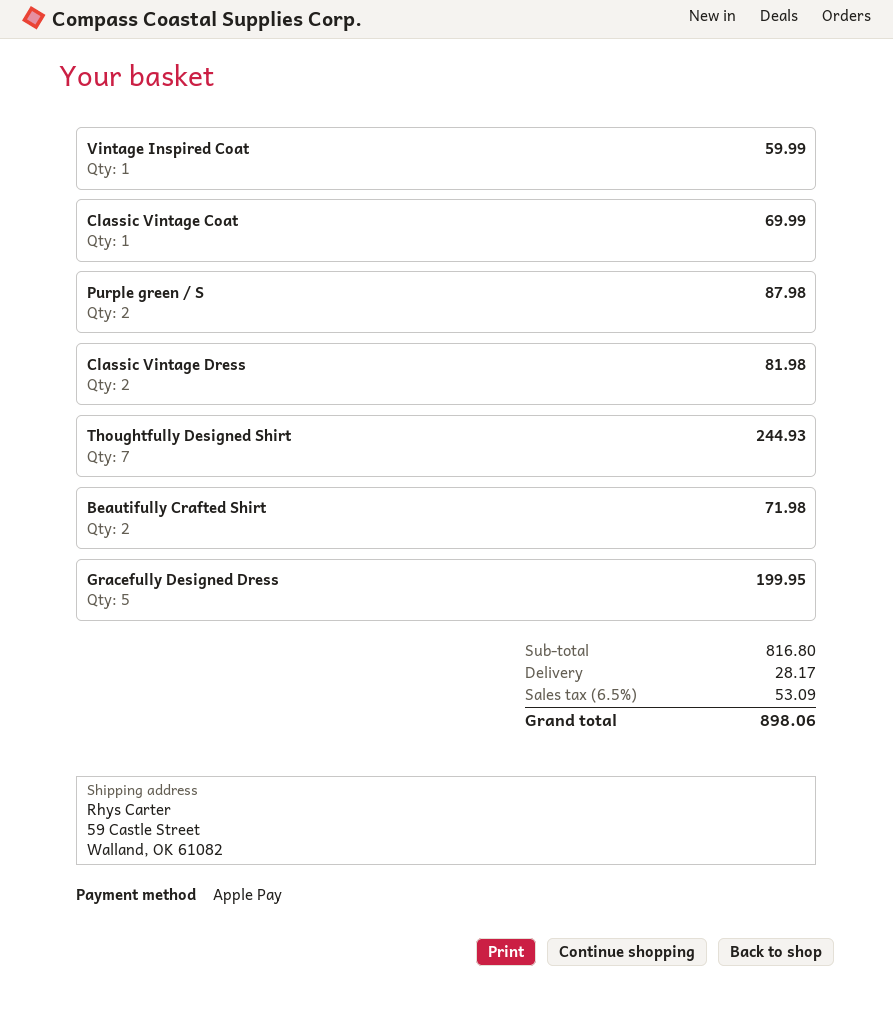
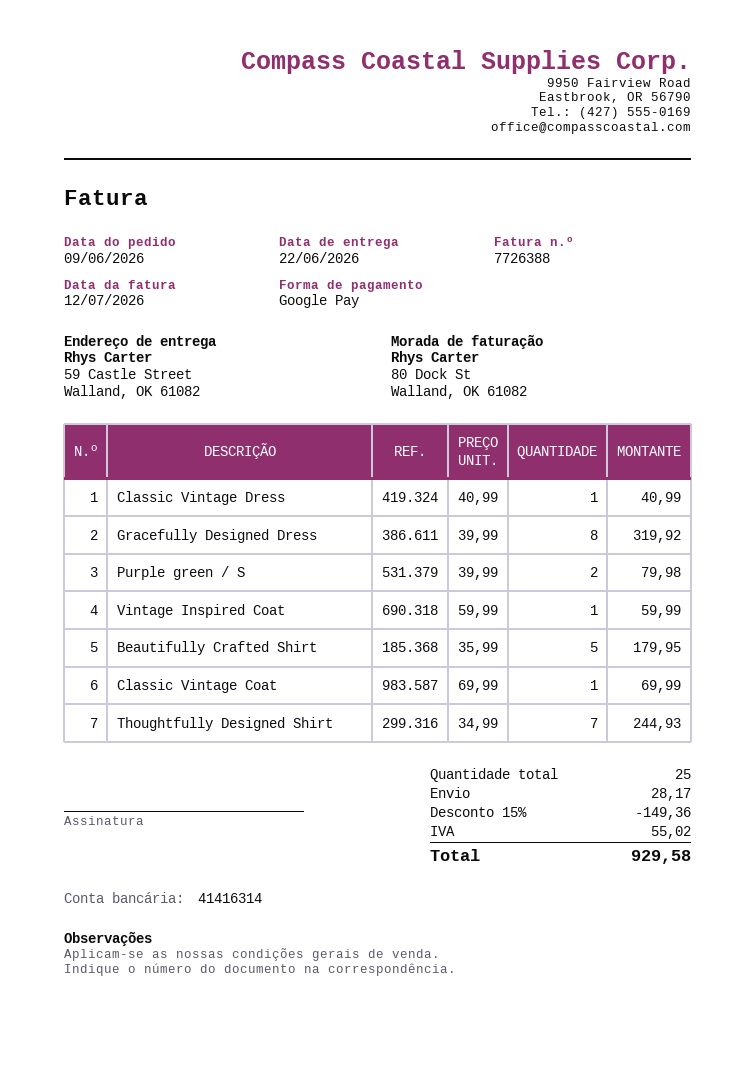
payment method: Apple Pay -> Google Pay
Purple green / S: 2 for 87.98 -> 2 for 79.98
Classic Vintage Dress: 2 for 81.98 -> 1 for 40.99
Beautifully Crafted Shirt: 2 for 71.98 -> 5 for 179.95
Gracefully Designed Dress: 5 for 199.95 -> 8 for 319.92
discount: none -> 15% = 149.36
tax: 53.09 -> 55.02
total: 898.06 -> 929.58

